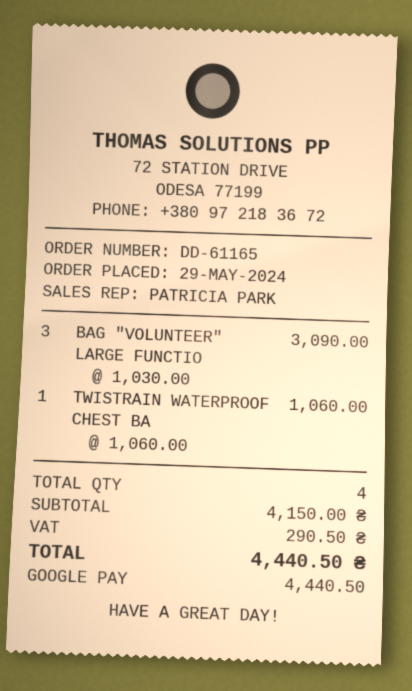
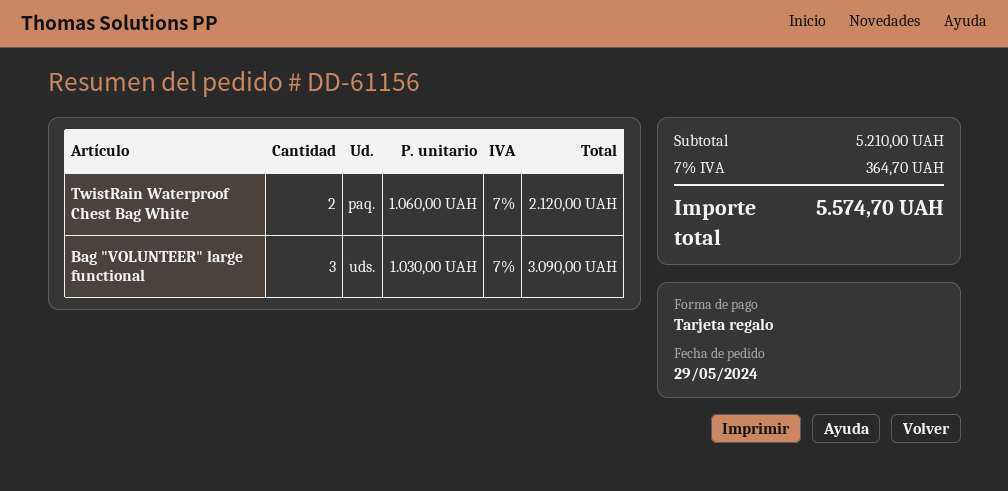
order number: DD-61165 -> DD-61156
payment method: Google Pay -> gift card
TWISTRAIN WATERPROOF CHEST BA: 1 x 1060.00 = 1060.00 -> 2 x 1060.00 = 2120.00
subtotal: 4150.00 -> 5210.00
tax: 290.50 -> 364.70
total: 4440.50 -> 5574.70

